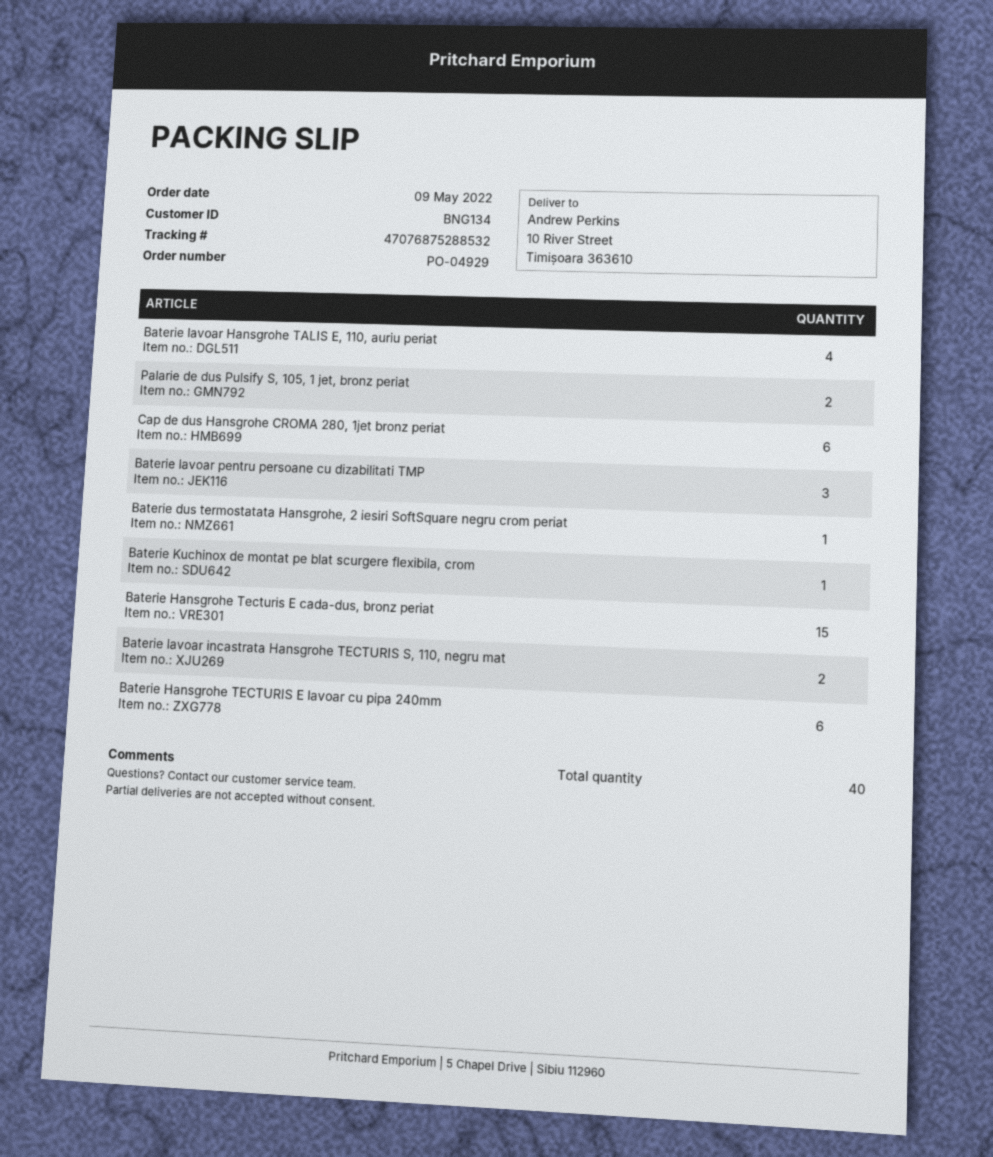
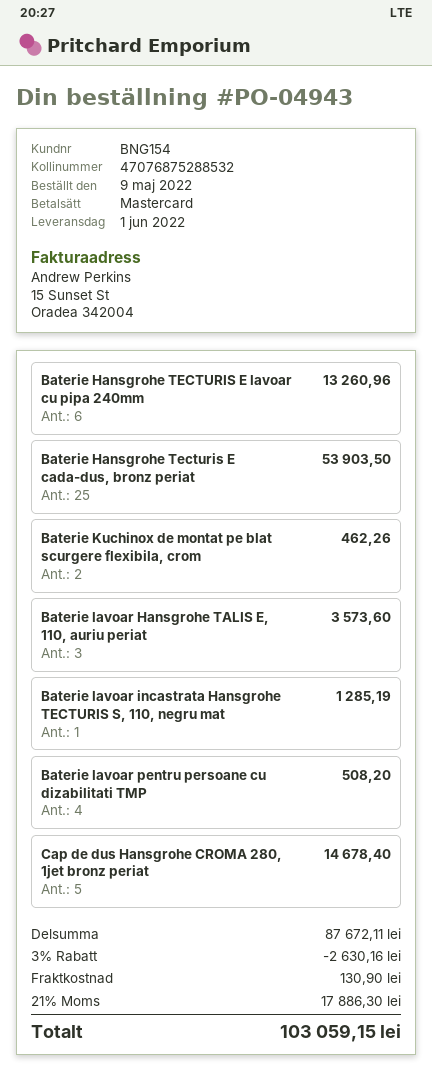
order number: PO-04929 -> PO-04943
customer number: BNG134 -> BNG154
Baterie lavoar Hansgrohe TALIS E, 110, auriu periat: 4 -> 3
Palarie de dus Pulsify S, 105, 1 jet, bronz periat: 2 -> none
Cap de dus Hansgrohe CROMA 280, 1jet bronz periat: 6 -> 5
Baterie lavoar pentru persoane cu dizabilitati TMP: 3 -> 4
Baterie dus termostatata Hansgrohe, 2 iesiri SoftSquare negru crom periat: 1 -> none
Baterie Kuchinox de montat pe blat scurgere flexibila, crom: 1 -> 2
Baterie Hansgrohe Tecturis E cada-dus, bronz periat: 15 -> 25
Baterie lavoar incastrata Hansgrohe TECTURIS S, 110, negru mat: 2 -> 1

